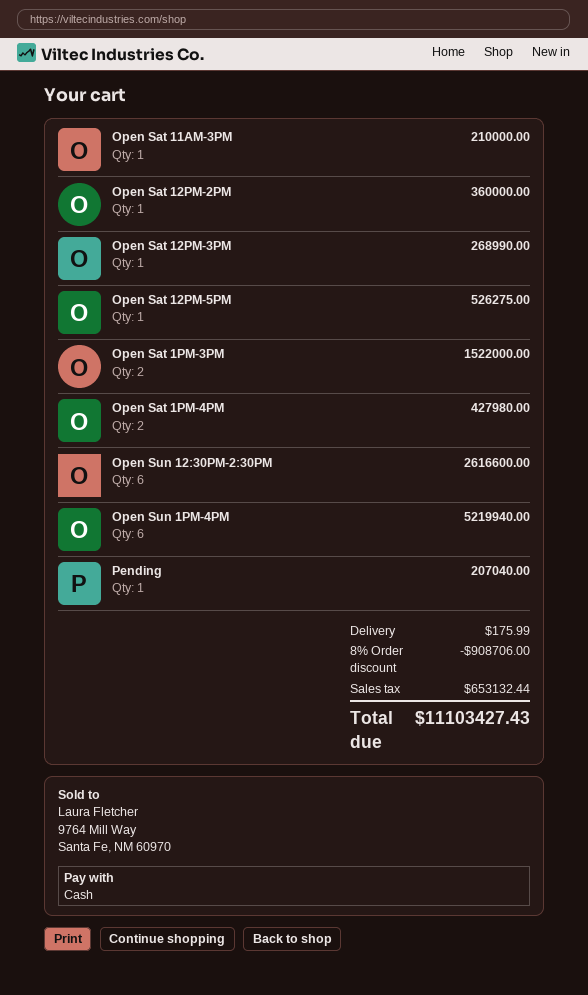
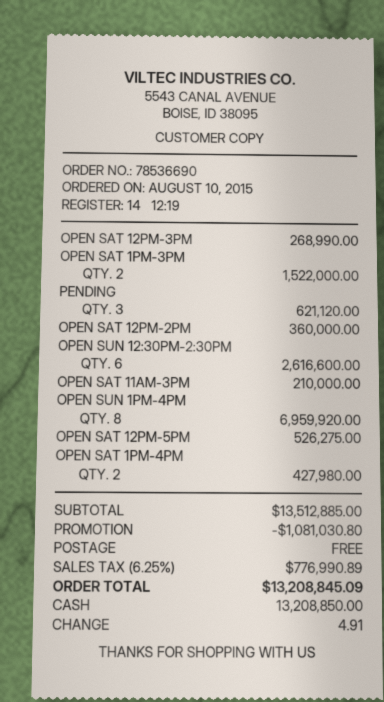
Open Sun 1PM-4PM: 6 for 5219940.00 -> 8 for 6959920.00
Pending: 1 for 207040.00 -> 3 for 621120.00
discount: 908706.00 -> 1081030.80
shipping: 175.99 -> 0.00
tax: 653132.44 -> 776990.89
total: 11103427.43 -> 13208845.09

